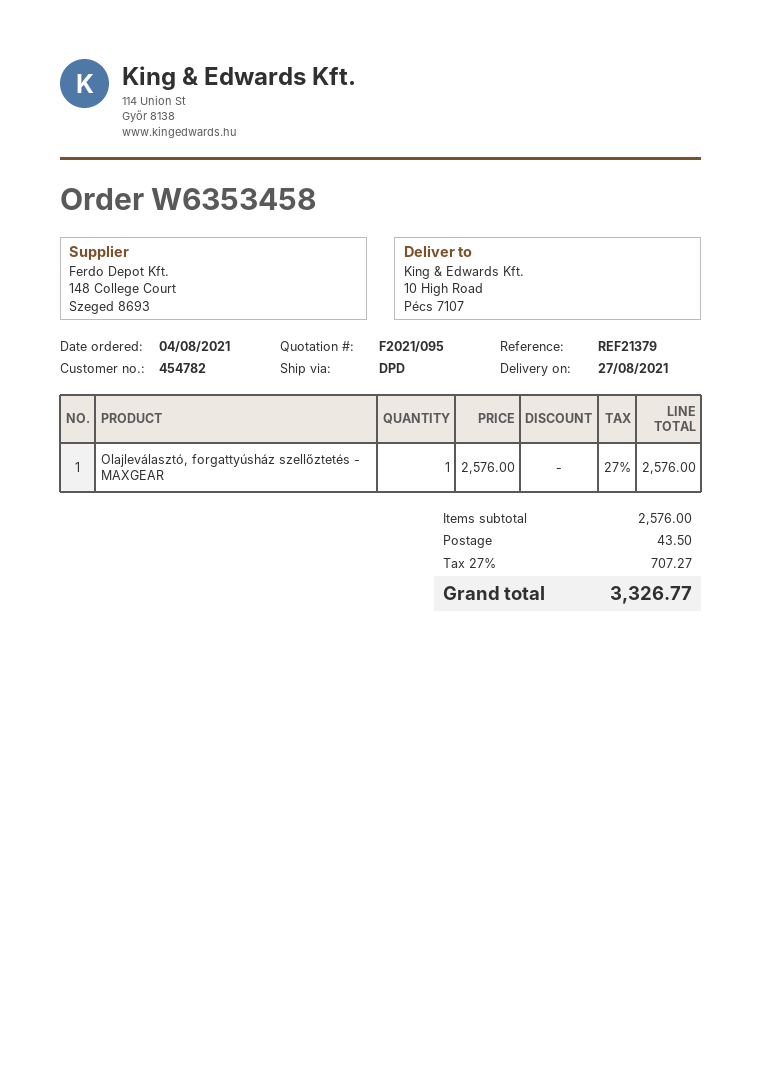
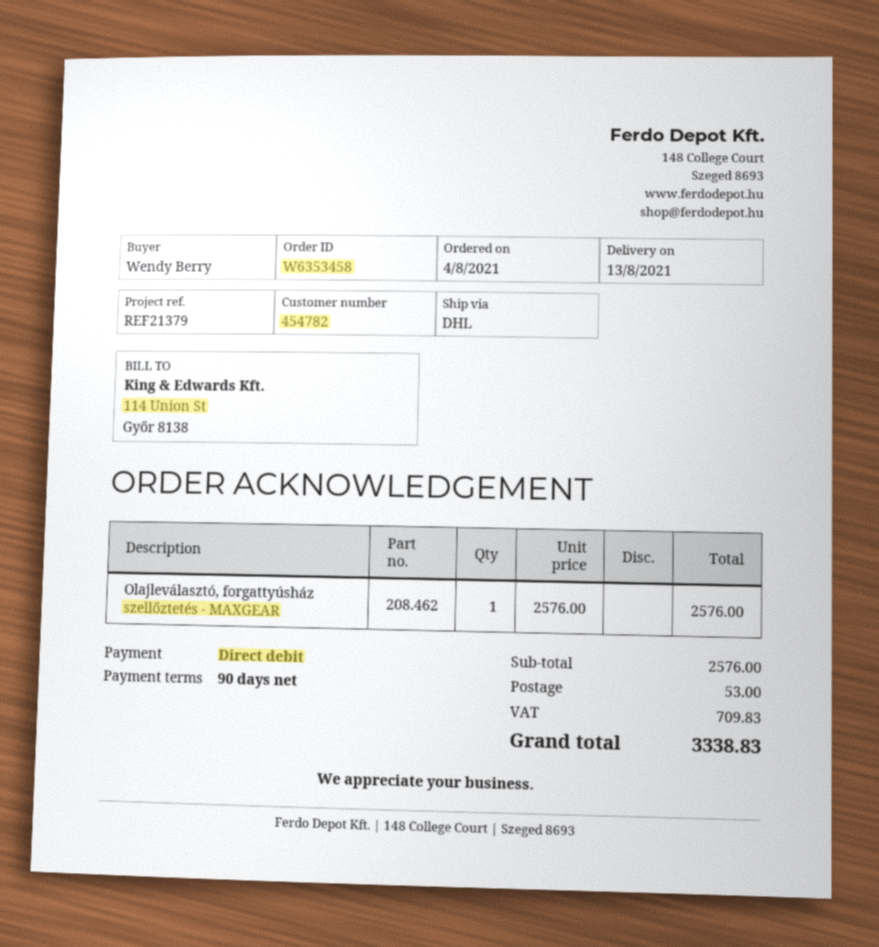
delivery date: 2021-08-27 -> 2021-08-13
shipping method: DPD -> DHL
shipping: 43.50 -> 53.00
tax: 707.27 -> 709.83
total: 3326.77 -> 3338.83

